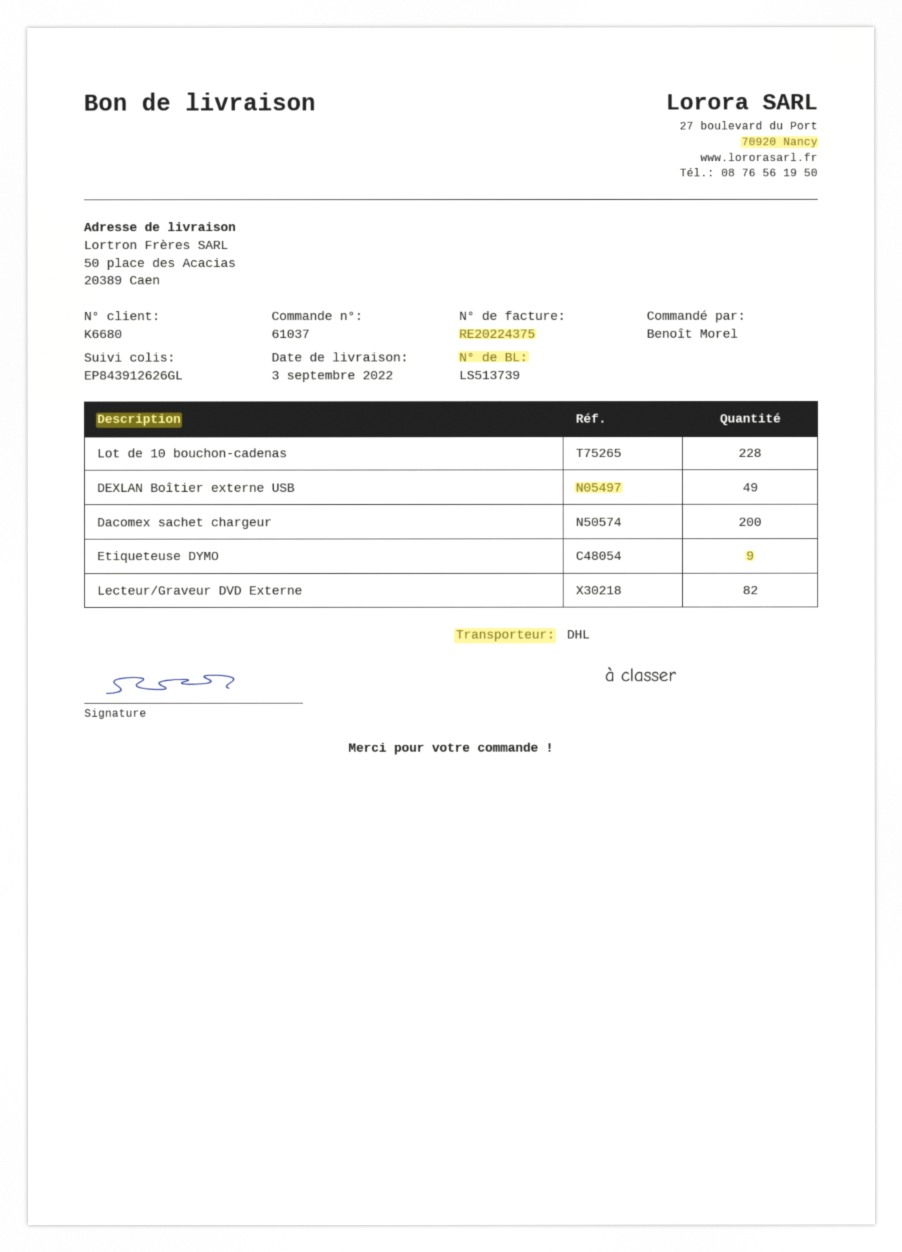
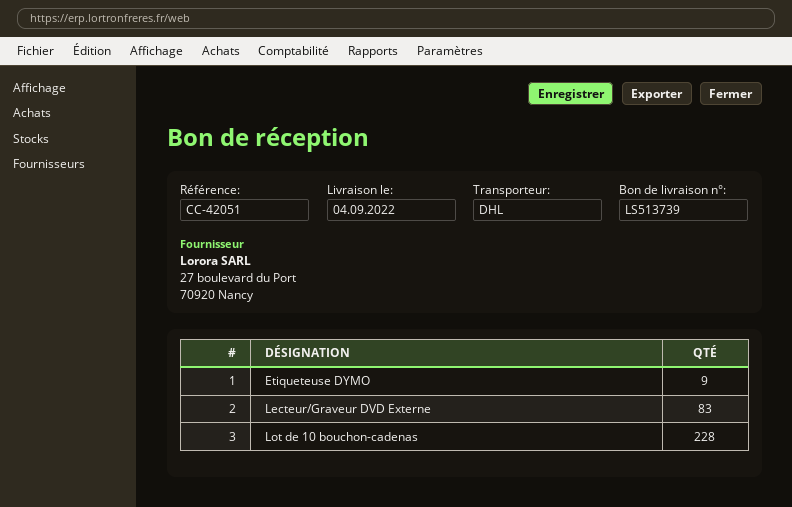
delivery date: 2022-09-03 -> 2022-09-04
DEXLAN Boîtier externe USB: 49 -> none
Dacomex sachet chargeur: 200 -> none
Lecteur/Graveur DVD Externe: 82 -> 83

